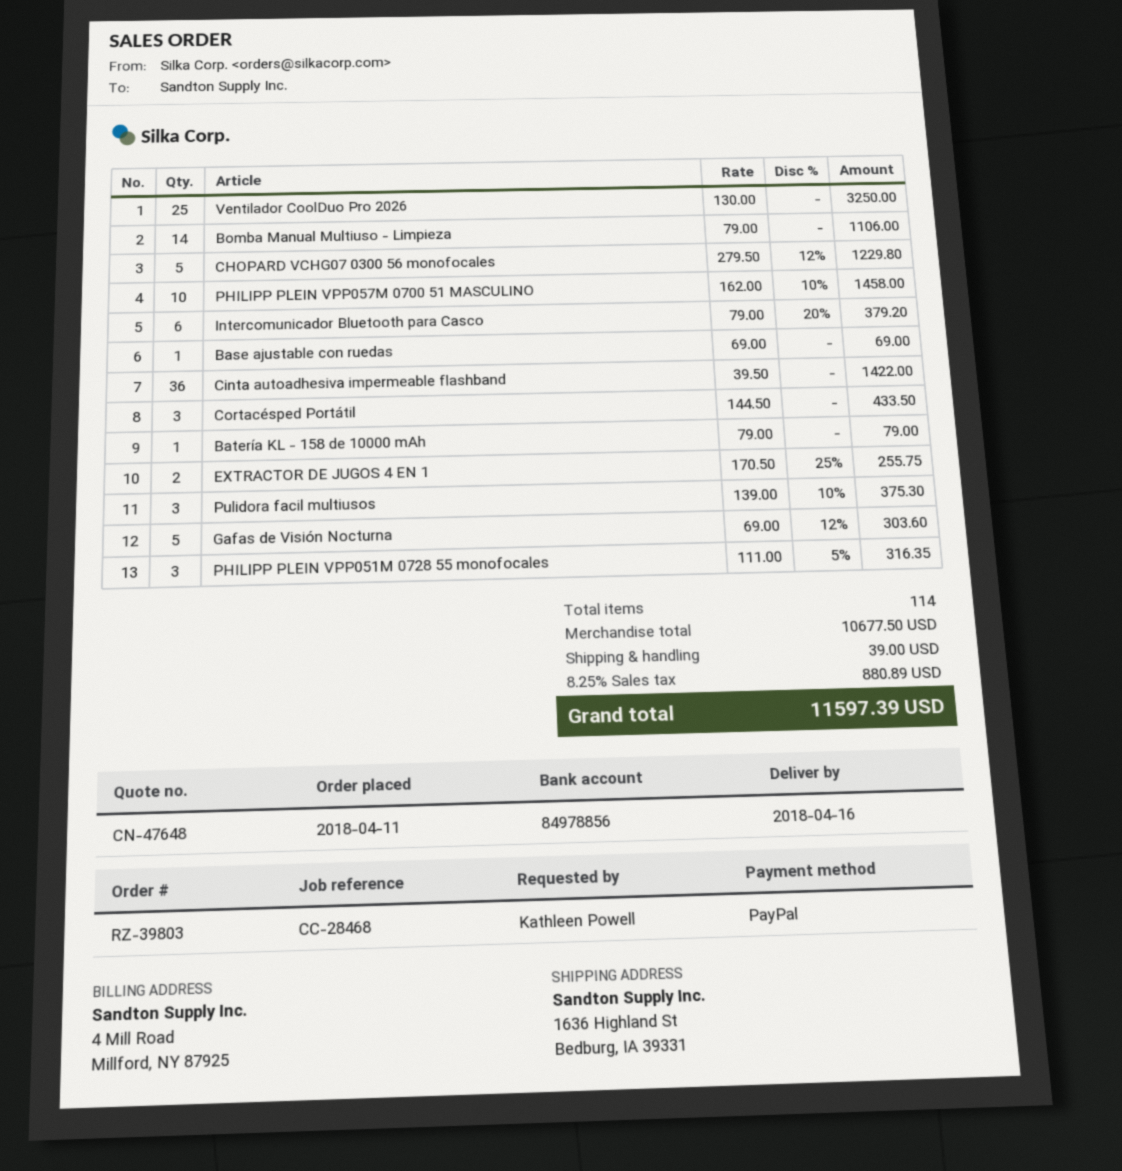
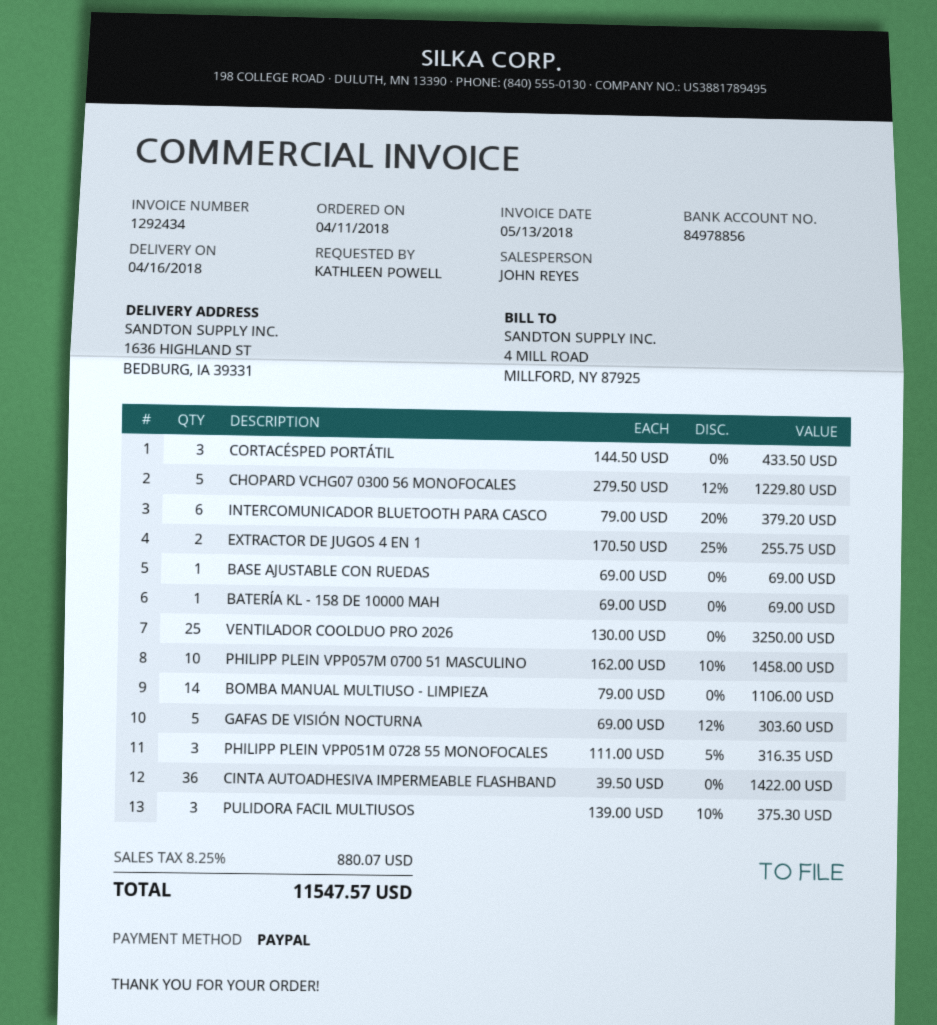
Batería KL - 158 de 10000 mAh: 1 x 79.00 = 79.00 -> 1 x 69.00 = 69.00
shipping: 39.00 -> none
tax: 8.25% = 880.89 -> 8.25% = 880.07
total: 11597.39 -> 11547.57

